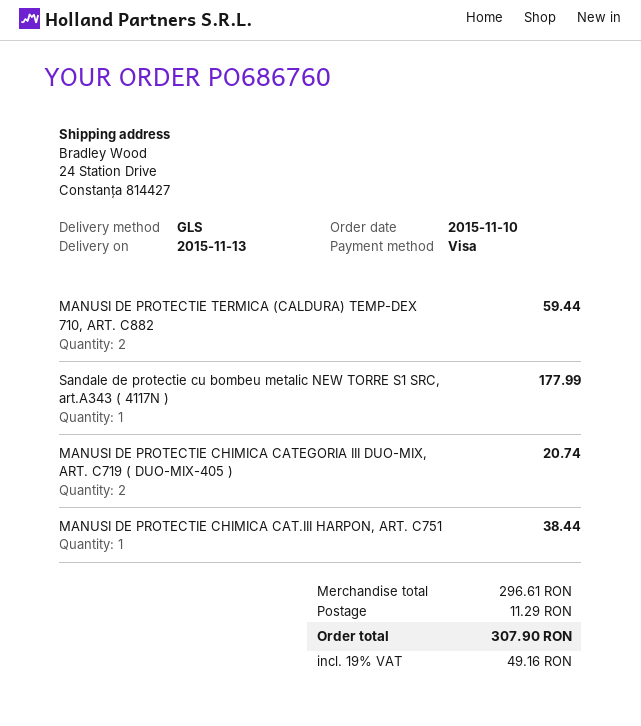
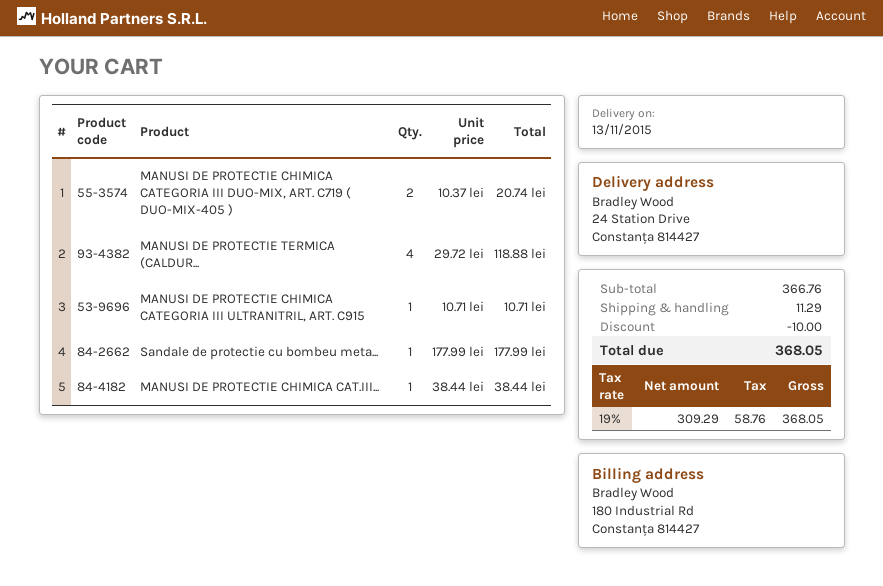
MANUSI DE PROTECTIE TERMICA (CALDURA) TEMP-DEX 710, ART. C882: 2 for 59.44 -> 4 for 118.88
MANUSI DE PROTECTIE CHIMICA CATEGORIA III ULTRANITRIL, ART. C915: none -> 1 for 10.71
subtotal: 296.61 -> 366.76
discount: none -> 10.00
tax: 19% = 49.16 -> 19% = 58.76
total: 307.90 -> 368.05

